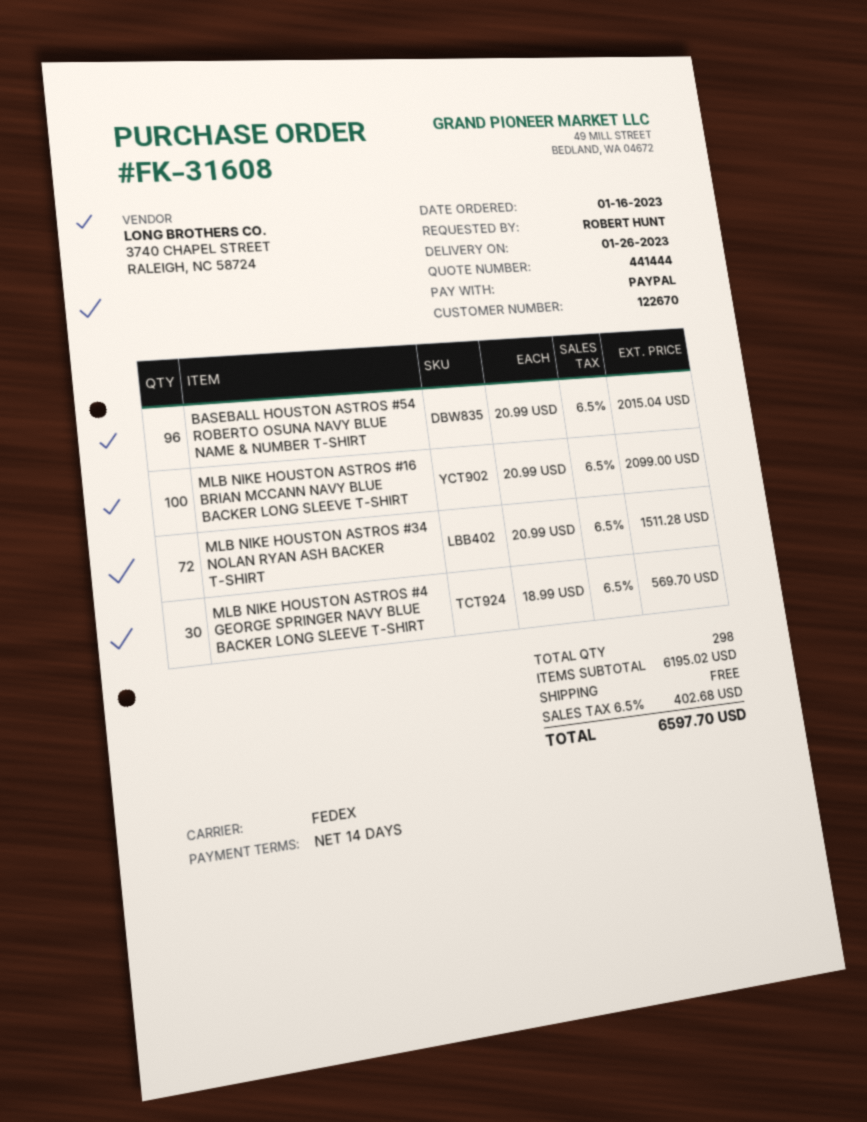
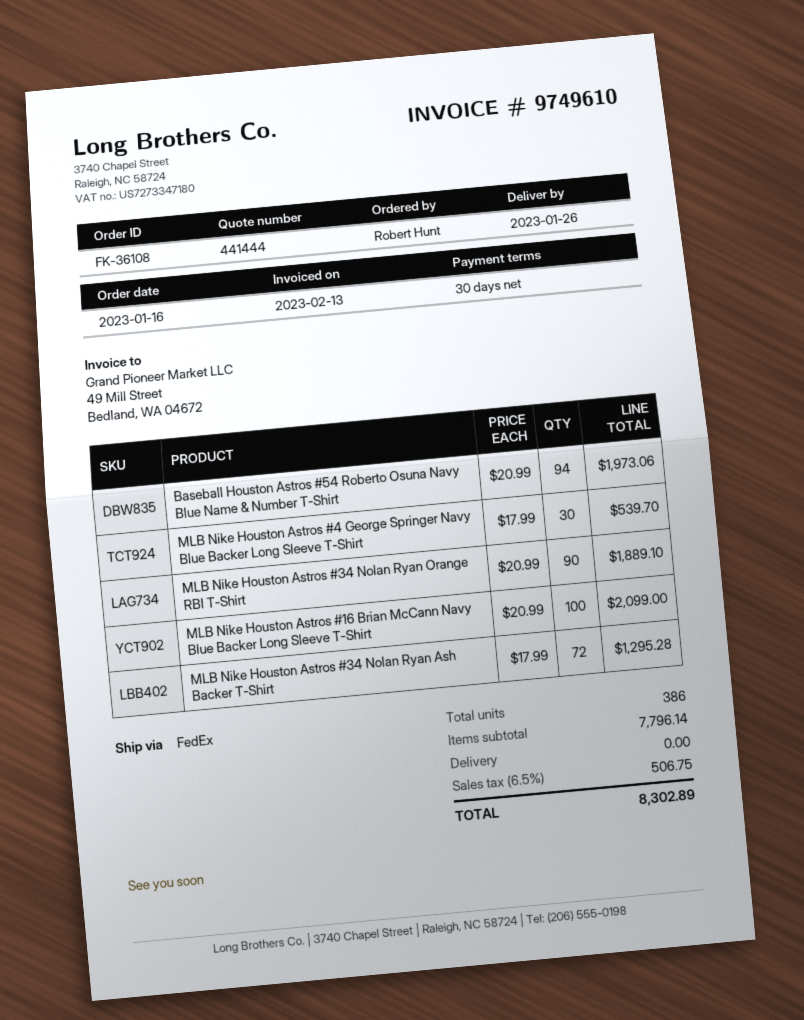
order number: FK-31608 -> FK-36108
payment terms: 14 days -> 30 days
BASEBALL HOUSTON ASTROS #54 ROBERTO OSUNA NAVY BLUE NAME & NUMBER T-SHIRT: 96 x 20.99 = 2015.04 -> 94 x 20.99 = 1973.06
MLB NIKE HOUSTON ASTROS #34 NOLAN RYAN ASH BACKER T-SHIRT: 72 x 20.99 = 1511.28 -> 72 x 17.99 = 1295.28
MLB NIKE HOUSTON ASTROS #4 GEORGE SPRINGER NAVY BLUE BACKER LONG SLEEVE T-SHIRT: 30 x 18.99 = 569.70 -> 30 x 17.99 = 539.70
MLB Nike Houston Astros #34 Nolan Ryan Orange RBI T-Shirt: none -> 90 x 20.99 = 1889.10
total quantity: 298 -> 386
subtotal: 6195.02 -> 7796.14
tax: 6.5% = 402.68 -> 6.5% = 506.75
total: 6597.70 -> 8302.89

